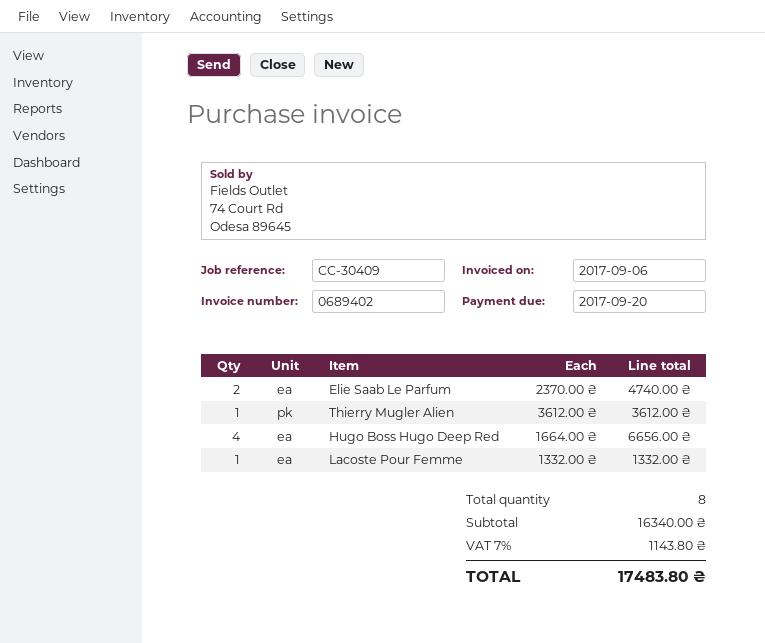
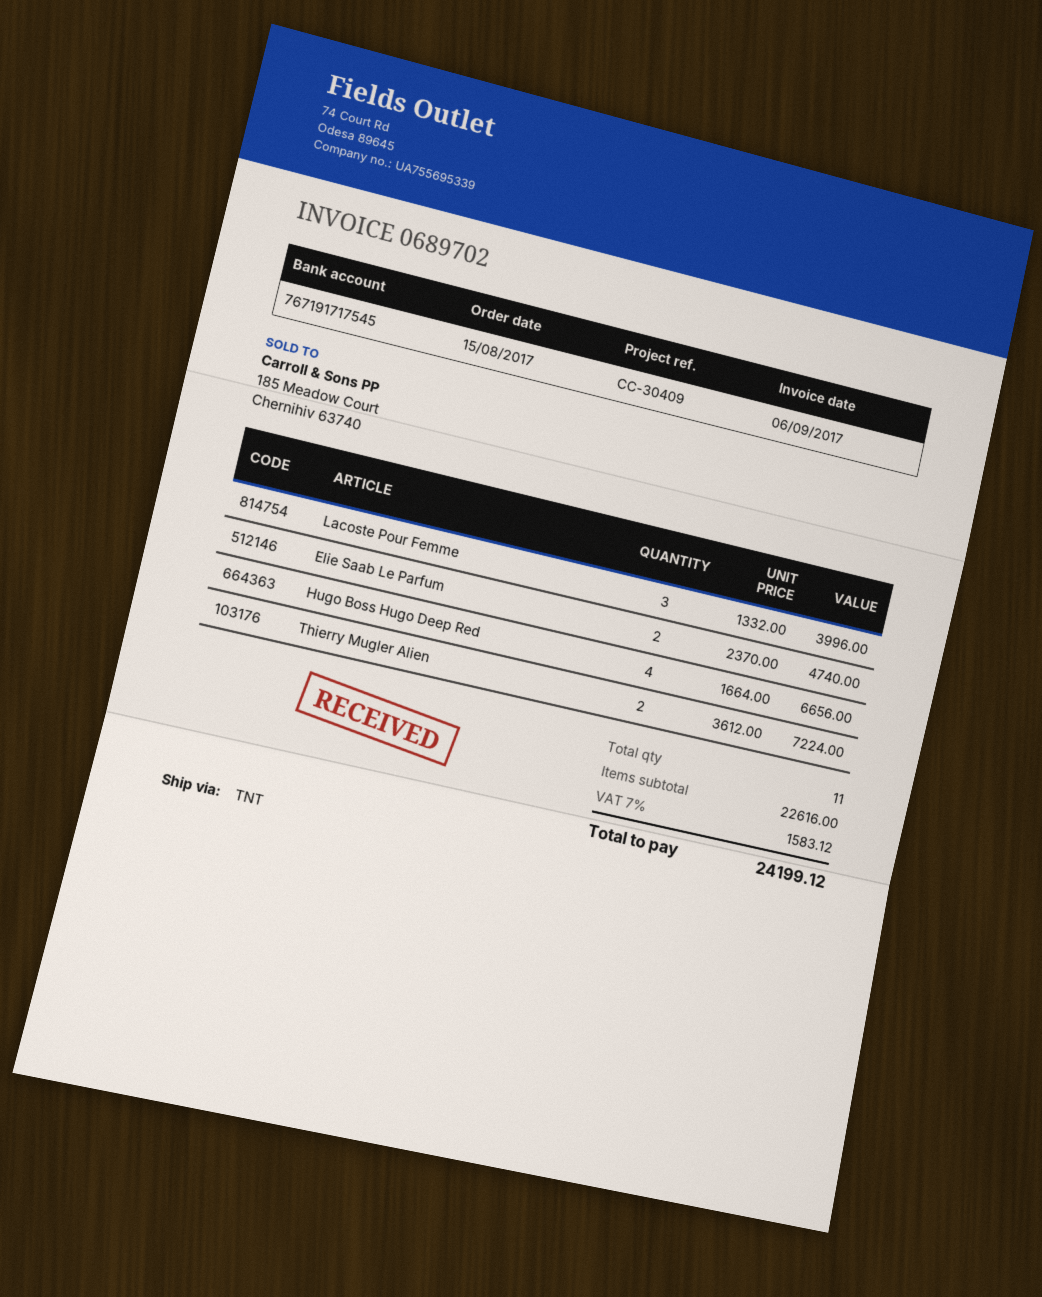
invoice number: 0689402 -> 0689702
Thierry Mugler Alien: 1 x 3612.00 = 3612.00 -> 2 x 3612.00 = 7224.00
Lacoste Pour Femme: 1 x 1332.00 = 1332.00 -> 3 x 1332.00 = 3996.00
total quantity: 8 -> 11
subtotal: 16340.00 -> 22616.00
tax: 7% = 1143.80 -> 7% = 1583.12
total: 17483.80 -> 24199.12

